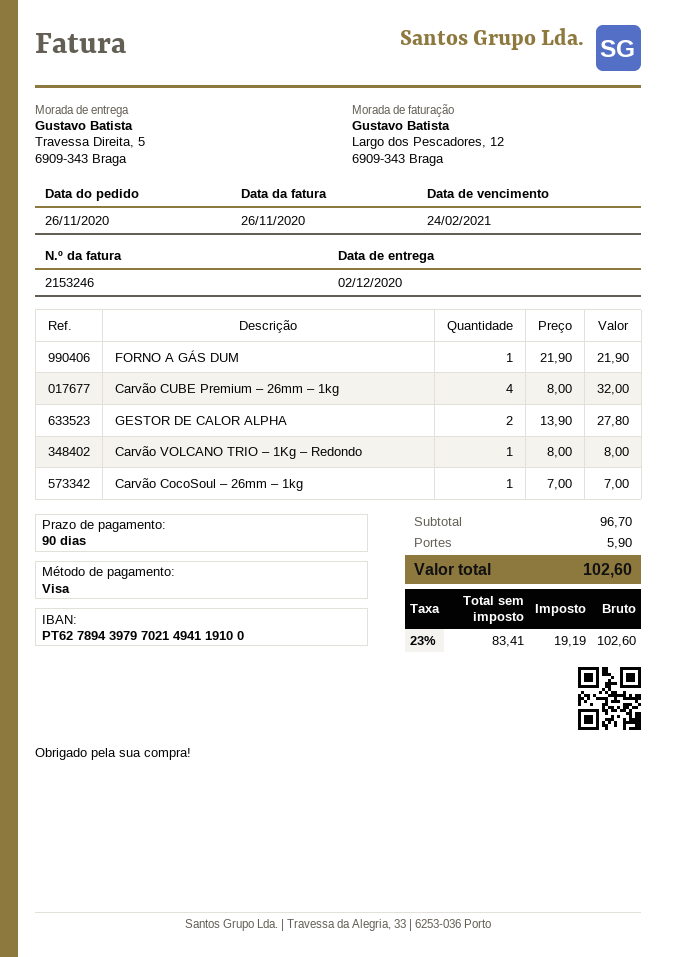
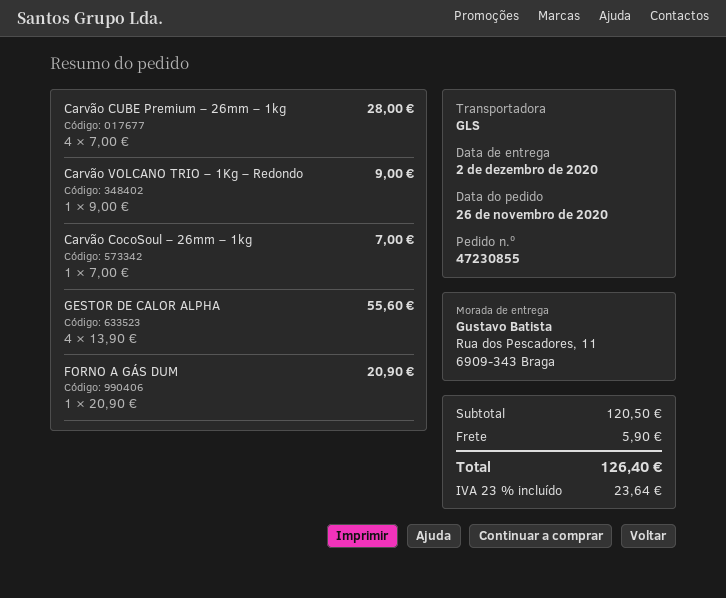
ship to: Travessa Direita, 5, 6909-343 Braga -> Rua dos Pescadores, 11, 6909-343 Braga
FORNO A GÁS DUM: 1 x 21.90 = 21.90 -> 1 x 20.90 = 20.90
Carvão CUBE Premium – 26mm – 1kg: 4 x 8.00 = 32.00 -> 4 x 7.00 = 28.00
GESTOR DE CALOR ALPHA: 2 x 13.90 = 27.80 -> 4 x 13.90 = 55.60
Carvão VOLCANO TRIO – 1Kg – Redondo: 1 x 8.00 = 8.00 -> 1 x 9.00 = 9.00
subtotal: 96.70 -> 120.50
tax: 23% = 19.19 -> 23% = 23.64
total: 102.60 -> 126.40

